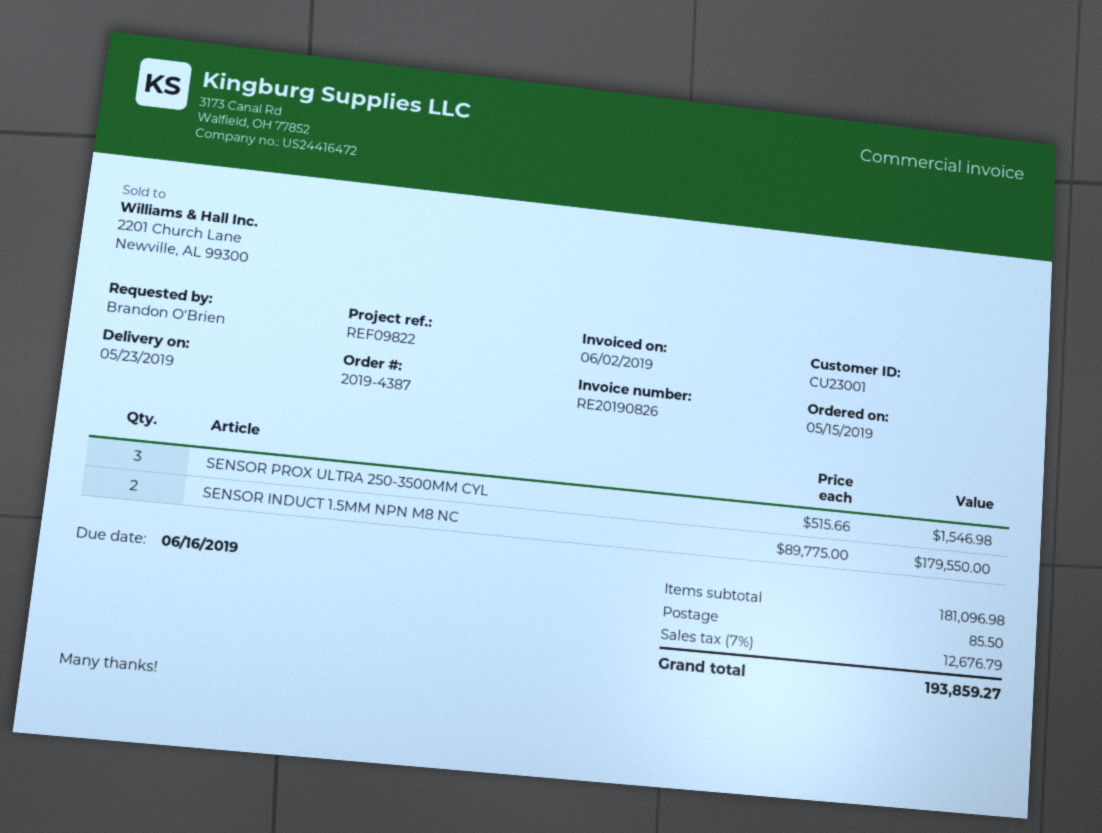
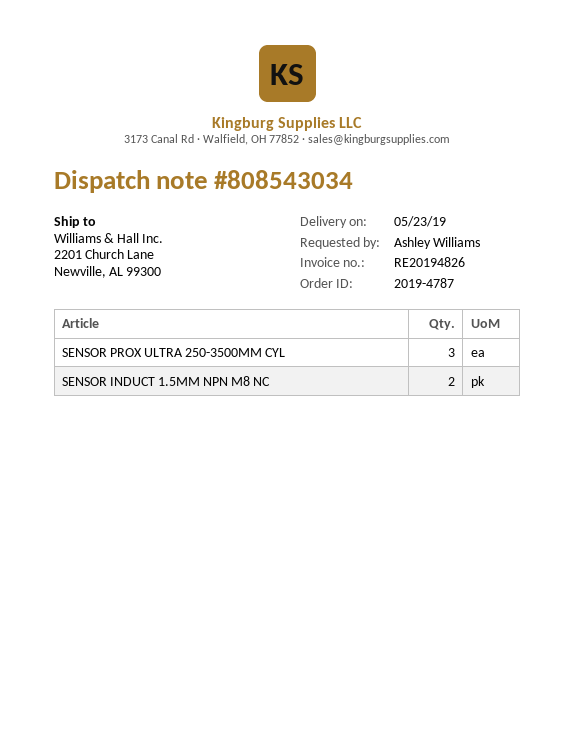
order number: 2019-4387 -> 2019-4787
invoice number: RE20190826 -> RE20194826
ordered by: Brandon O'Brien -> Ashley Williams

